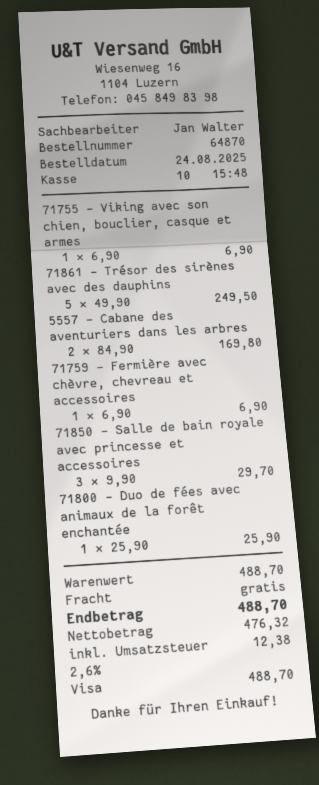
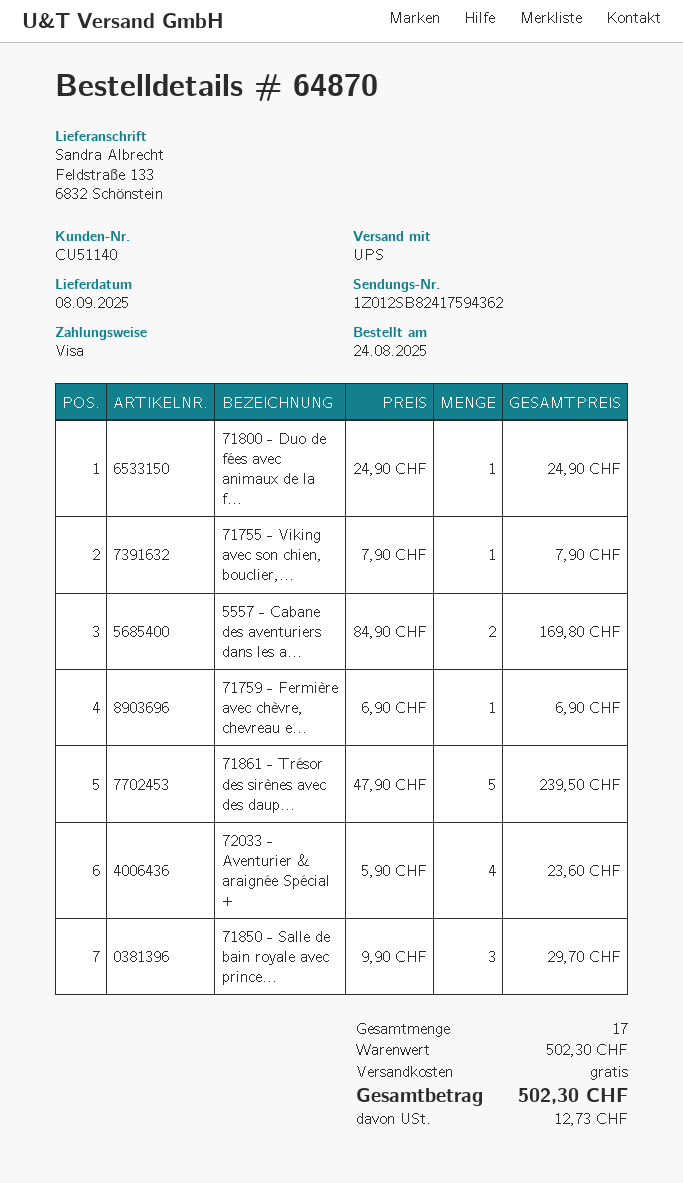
71755 - Viking avec son chien, bouclier, casque et armes: 1 x 6.90 = 6.90 -> 1 x 7.90 = 7.90
71861 - Trésor des sirènes avec des dauphins: 5 x 49.90 = 249.50 -> 5 x 47.90 = 239.50
71800 - Duo de fées avec animaux de la forêt enchantée: 1 x 25.90 = 25.90 -> 1 x 24.90 = 24.90
72033 - Aventurier & araignée Spécial +: none -> 4 x 5.90 = 23.60
subtotal: 488.70 -> 502.30
tax: 12.38 -> 12.73
total: 488.70 -> 502.30

